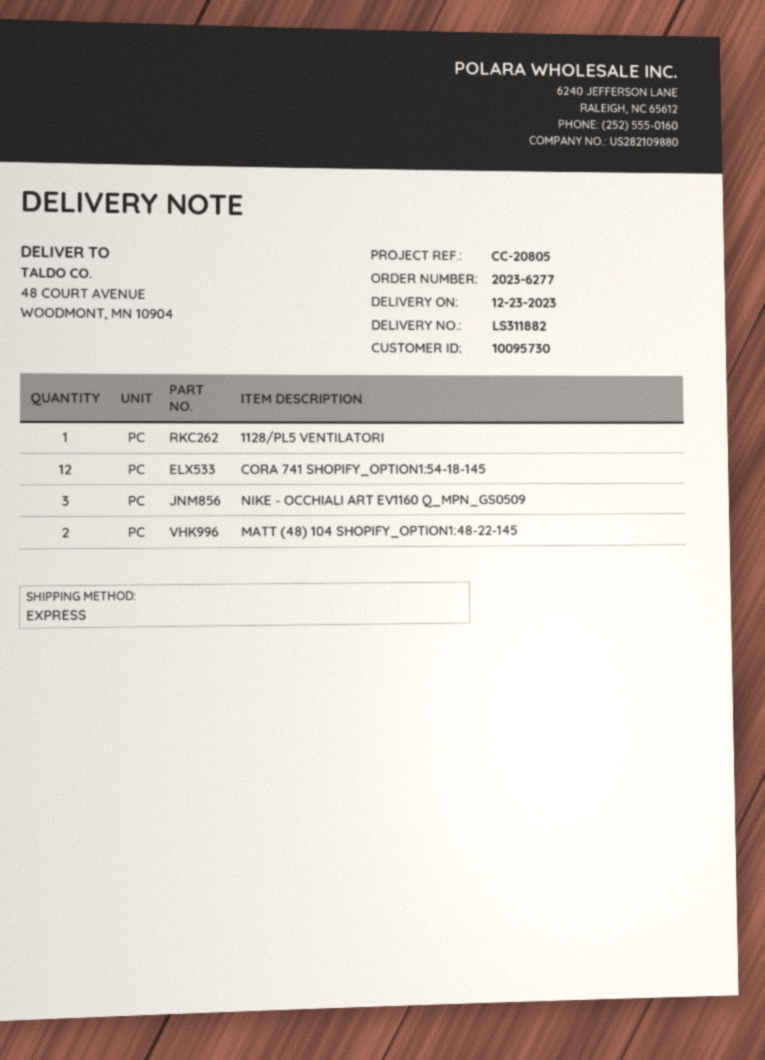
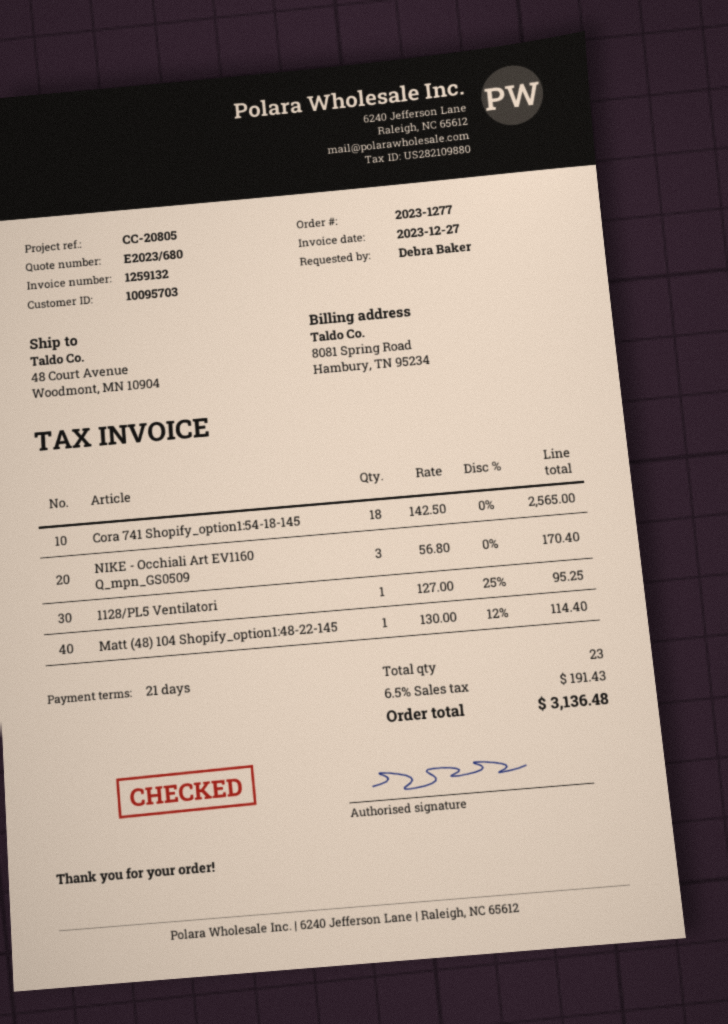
order number: 2023-6277 -> 2023-1277
customer number: 10095730 -> 10095703
CORA 741 SHOPIFY_OPTION1:54-18-145: 12 -> 18
MATT (48) 104 SHOPIFY_OPTION1:48-22-145: 2 -> 1

